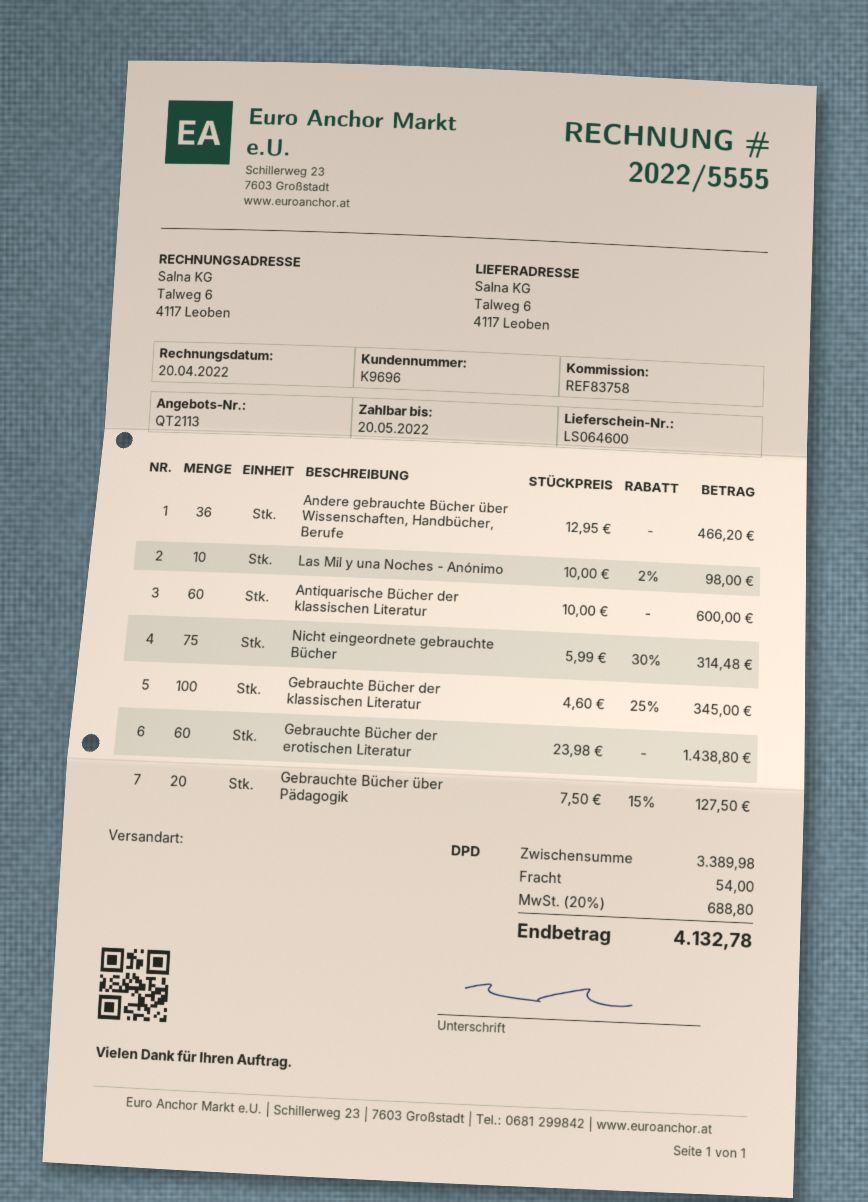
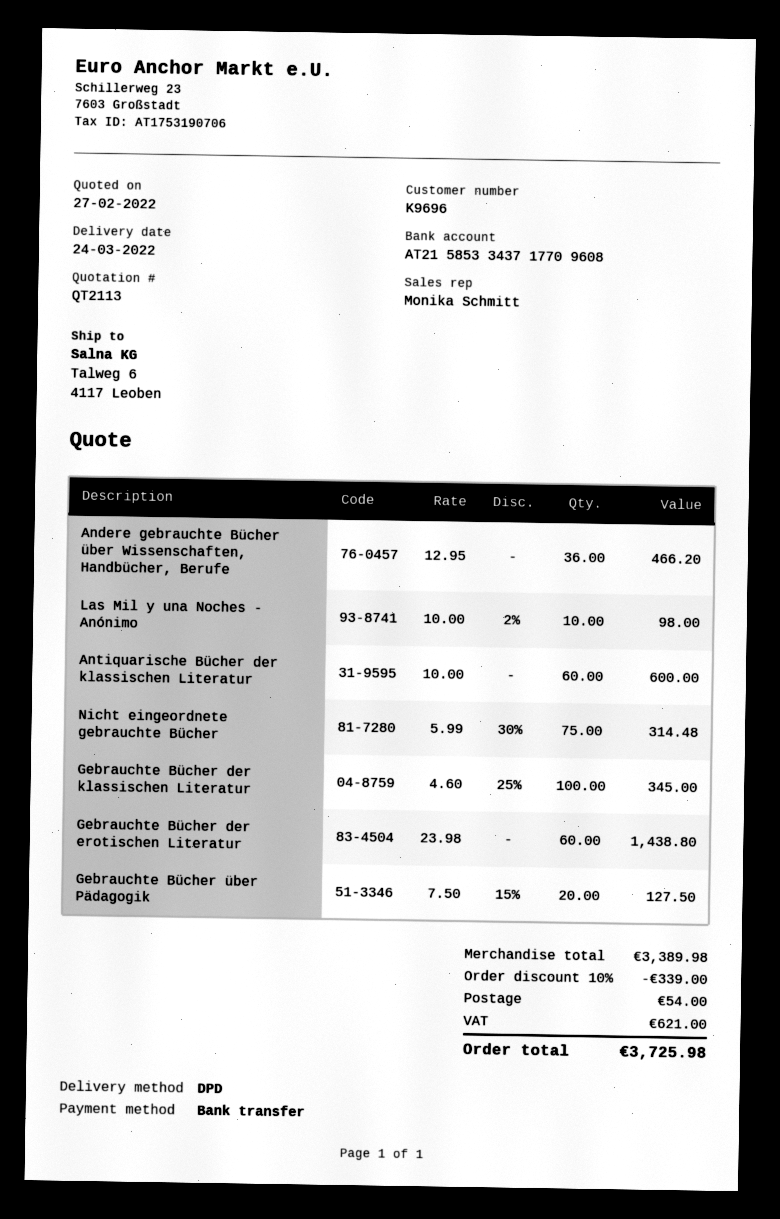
discount: none -> 10% = 339.00
tax: 688.80 -> 621.00
total: 4132.78 -> 3725.98

